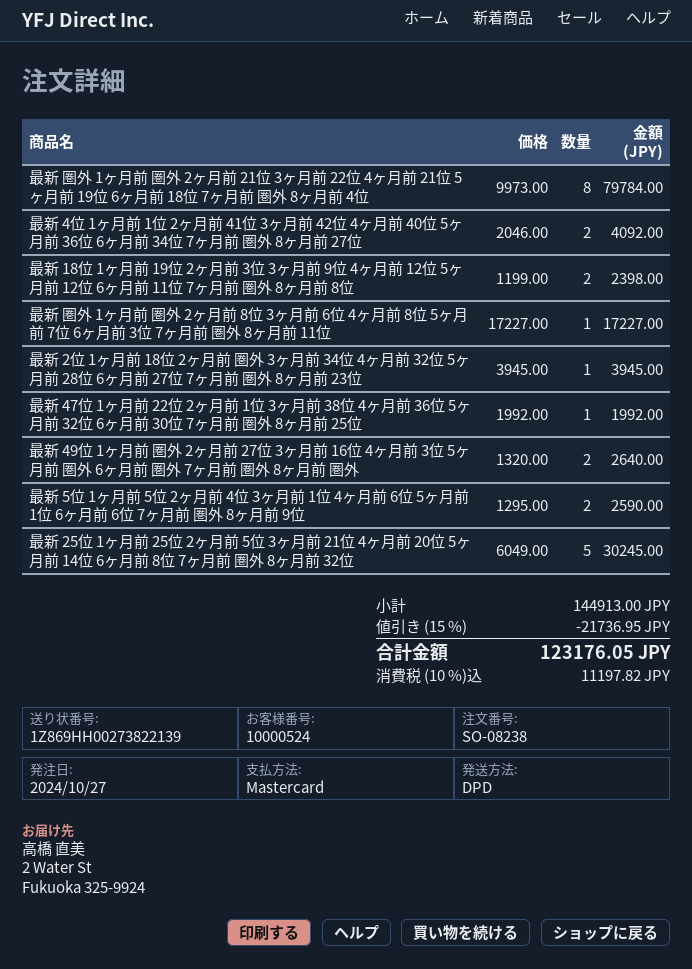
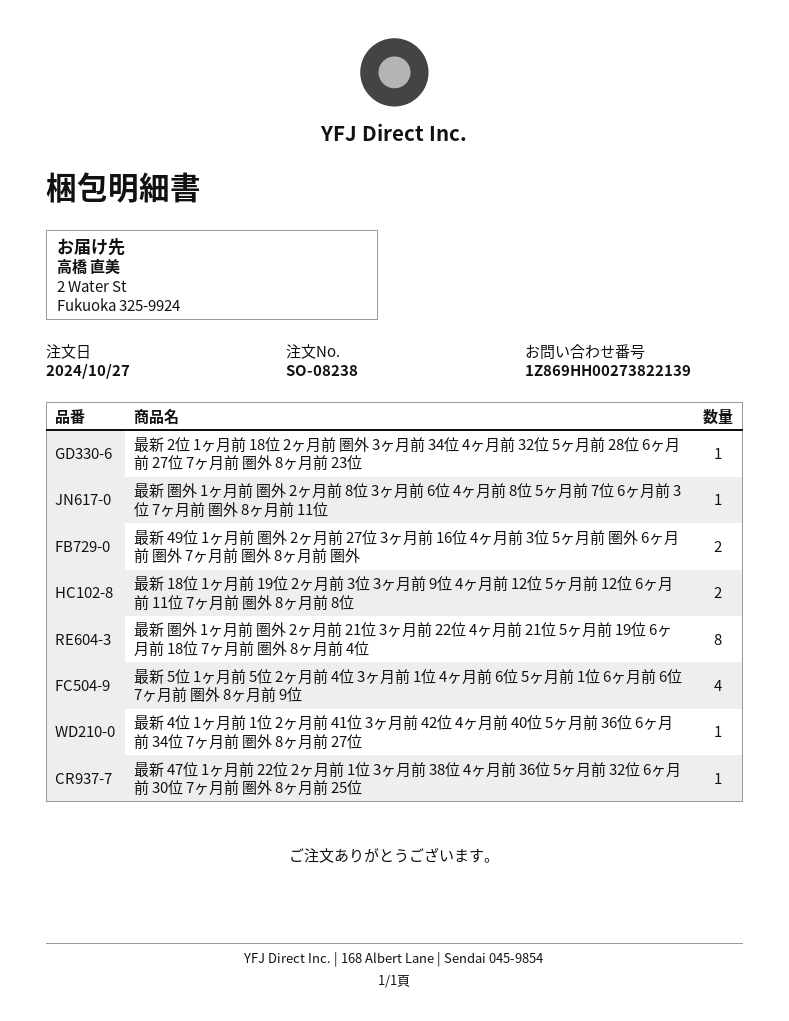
最新 4位 1ヶ月前 1位 2ヶ月前 41位 3ヶ月前 42位 4ヶ月前 40位 5ヶ月前 36位 6ヶ月前 34位 7ヶ月前 圏外 8ヶ月前 27位: 2 -> 1
最新 5位 1ヶ月前 5位 2ヶ月前 4位 3ヶ月前 1位 4ヶ月前 6位 5ヶ月前 1位 6ヶ月前 6位 7ヶ月前 圏外 8ヶ月前 9位: 2 -> 4
最新 25位 1ヶ月前 25位 2ヶ月前 5位 3ヶ月前 21位 4ヶ月前 20位 5ヶ月前 14位 6ヶ月前 8位 7ヶ月前 圏外 8ヶ月前 32位: 5 -> none

